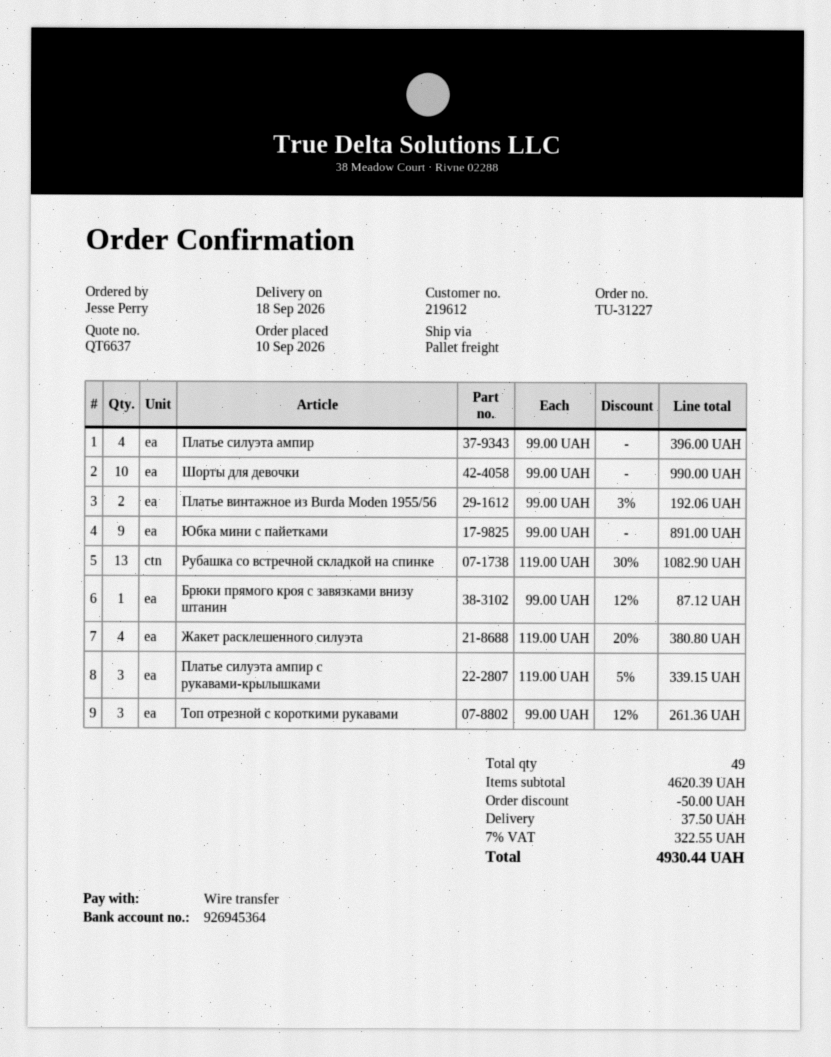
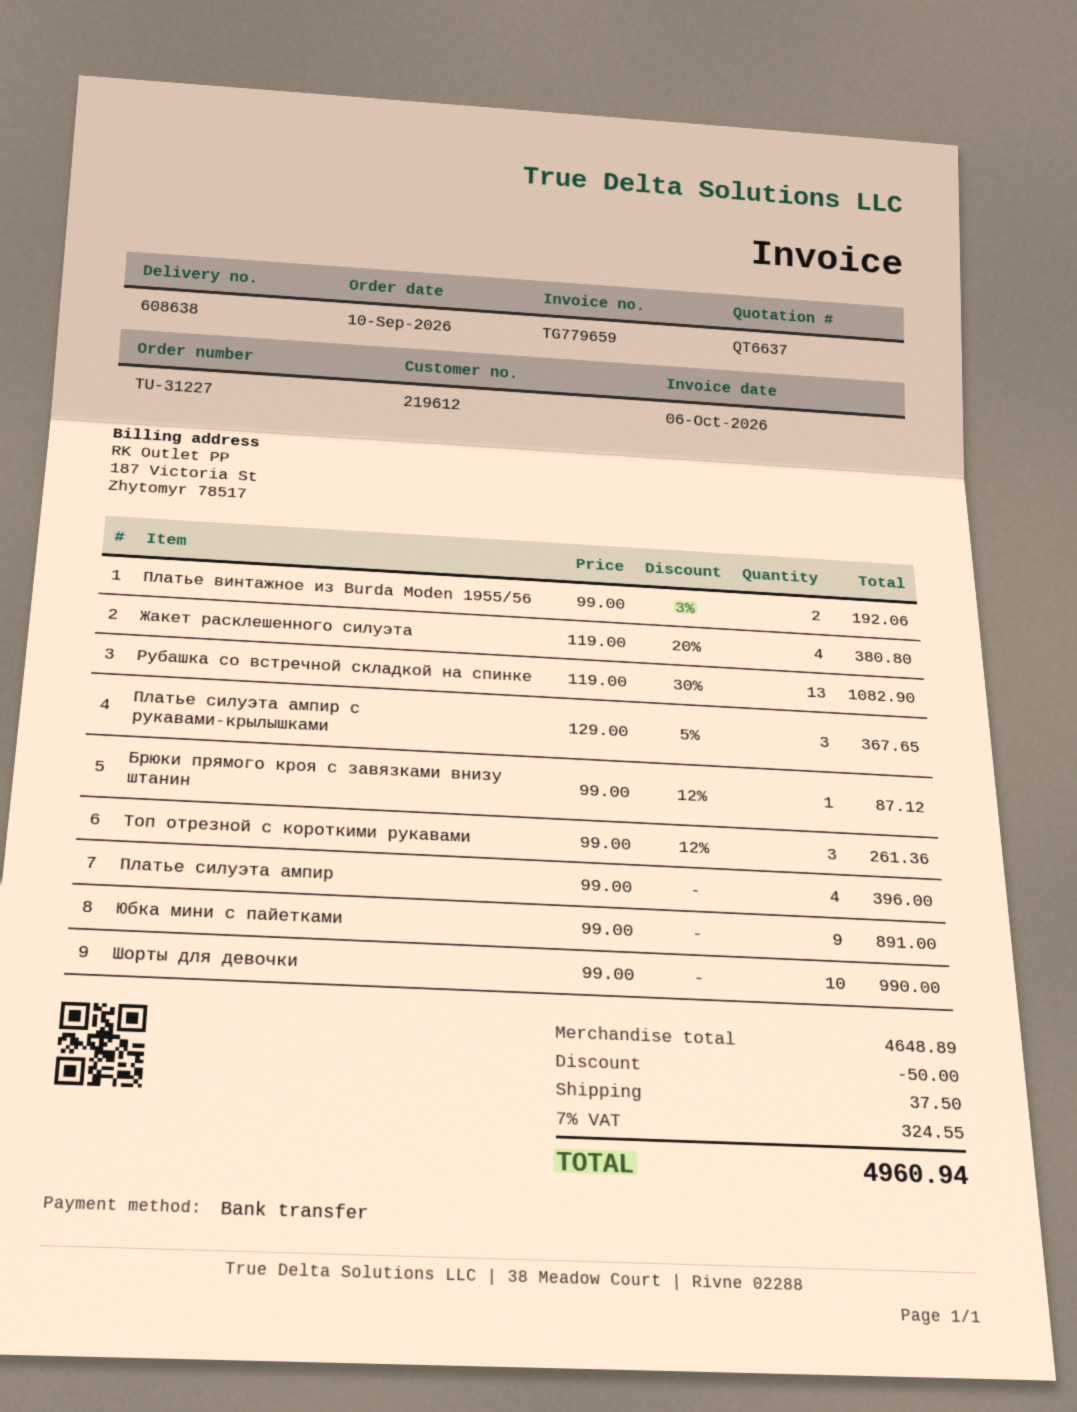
Платье силуэта ампир с рукавами-крылышками: 3 x 119.00 - 5% = 339.15 -> 3 x 129.00 - 5% = 367.65
subtotal: 4620.39 -> 4648.89
tax: 7% = 322.55 -> 7% = 324.55
total: 4930.44 -> 4960.94

